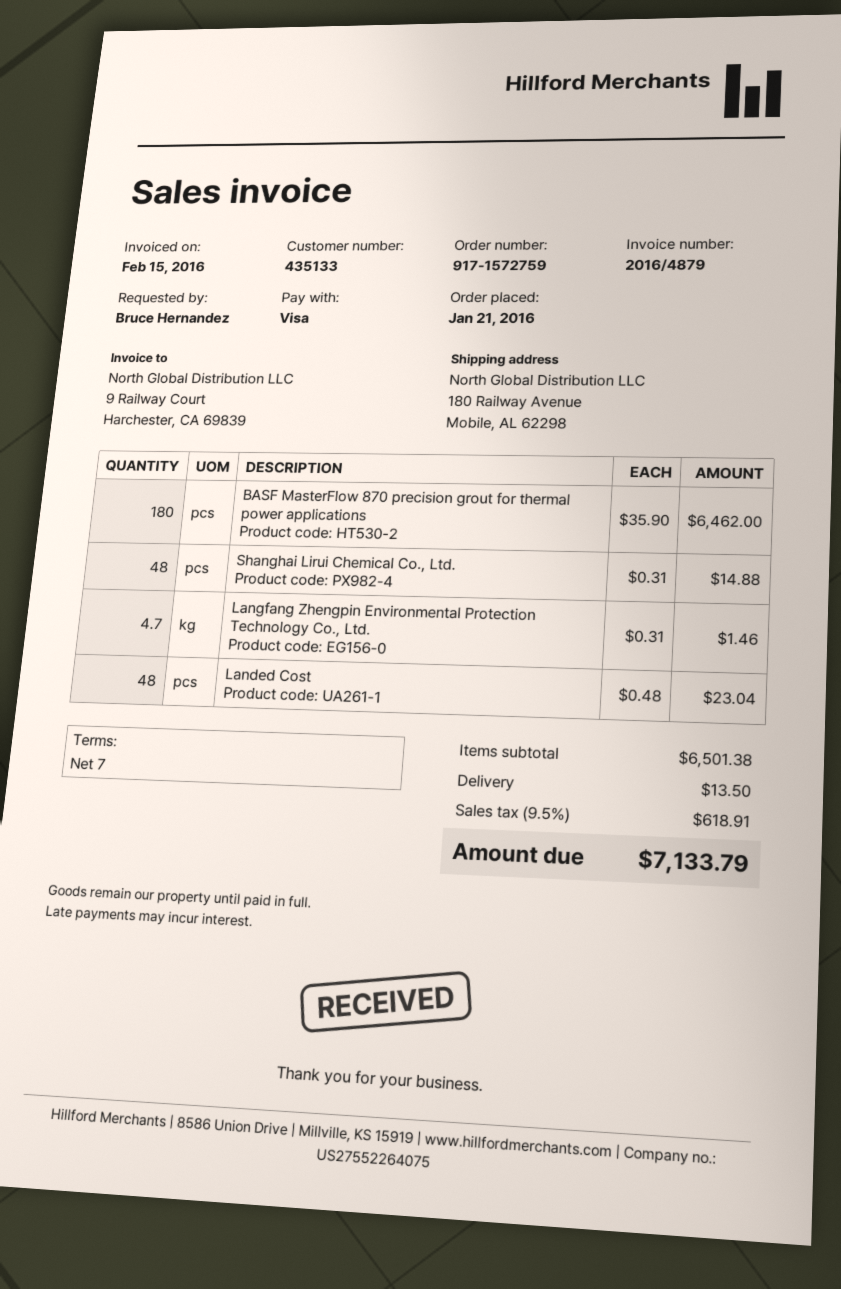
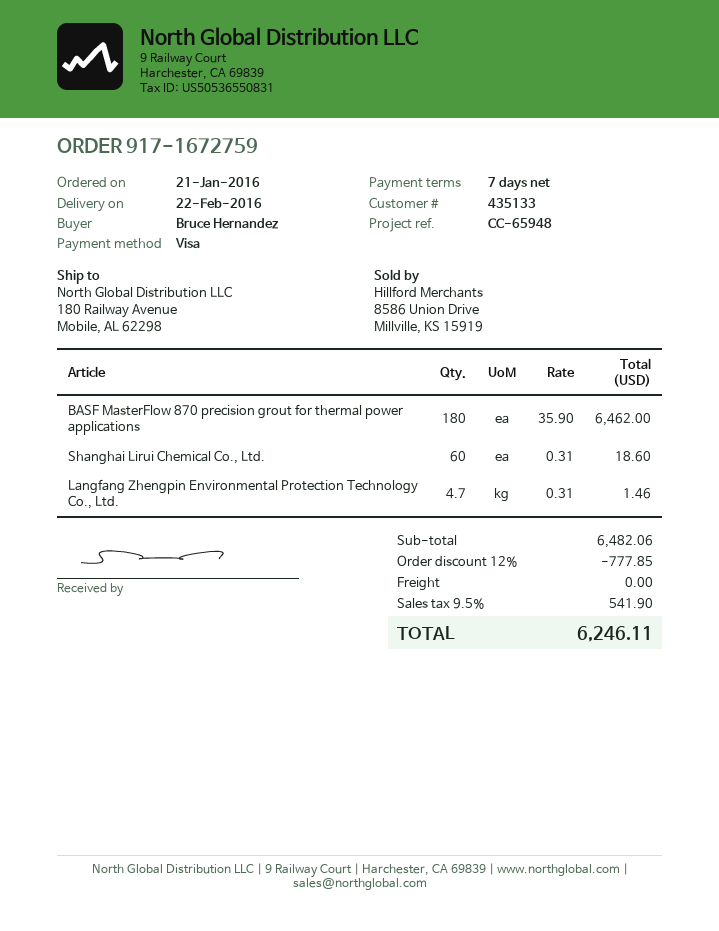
order number: 917-1572759 -> 917-1672759
Shanghai Lirui Chemical Co., Ltd.: 48 x 0.31 = 14.88 -> 60 x 0.31 = 18.60
Landed Cost: 48 x 0.48 = 23.04 -> none
subtotal: 6501.38 -> 6482.06
discount: none -> 12% = 777.85
shipping: 13.50 -> 0.00
tax: 9.5% = 618.91 -> 9.5% = 541.90
total: 7133.79 -> 6246.11

